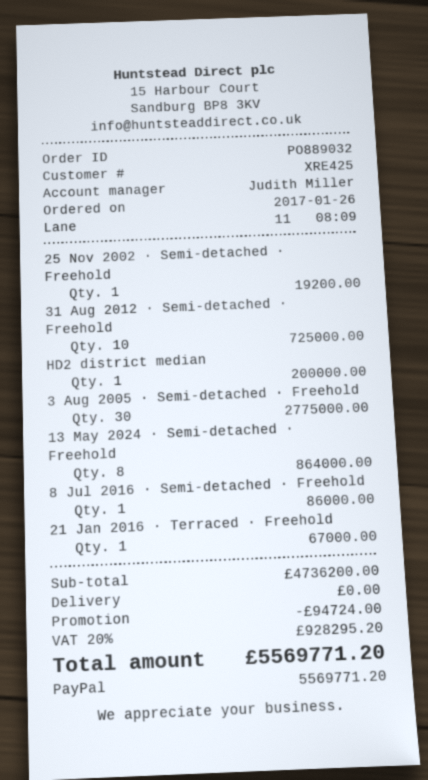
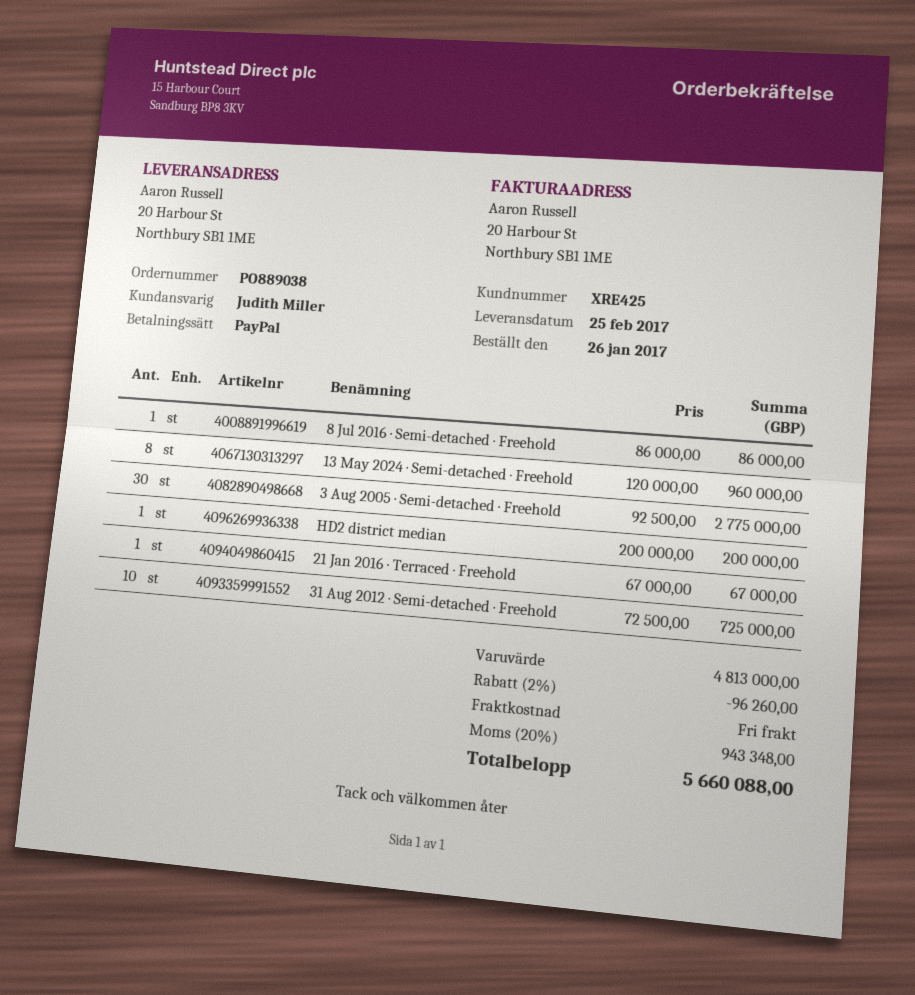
order number: PO889032 -> PO889038
25 Nov 2002 · Semi-detached · Freehold: 1 for 19200.00 -> none
13 May 2024 · Semi-detached · Freehold: 8 for 864000.00 -> 8 for 960000.00
subtotal: 4736200.00 -> 4813000.00
discount: 94724.00 -> 96260.00
tax: 20% = 928295.20 -> 20% = 943348.00
total: 5569771.20 -> 5660088.00

